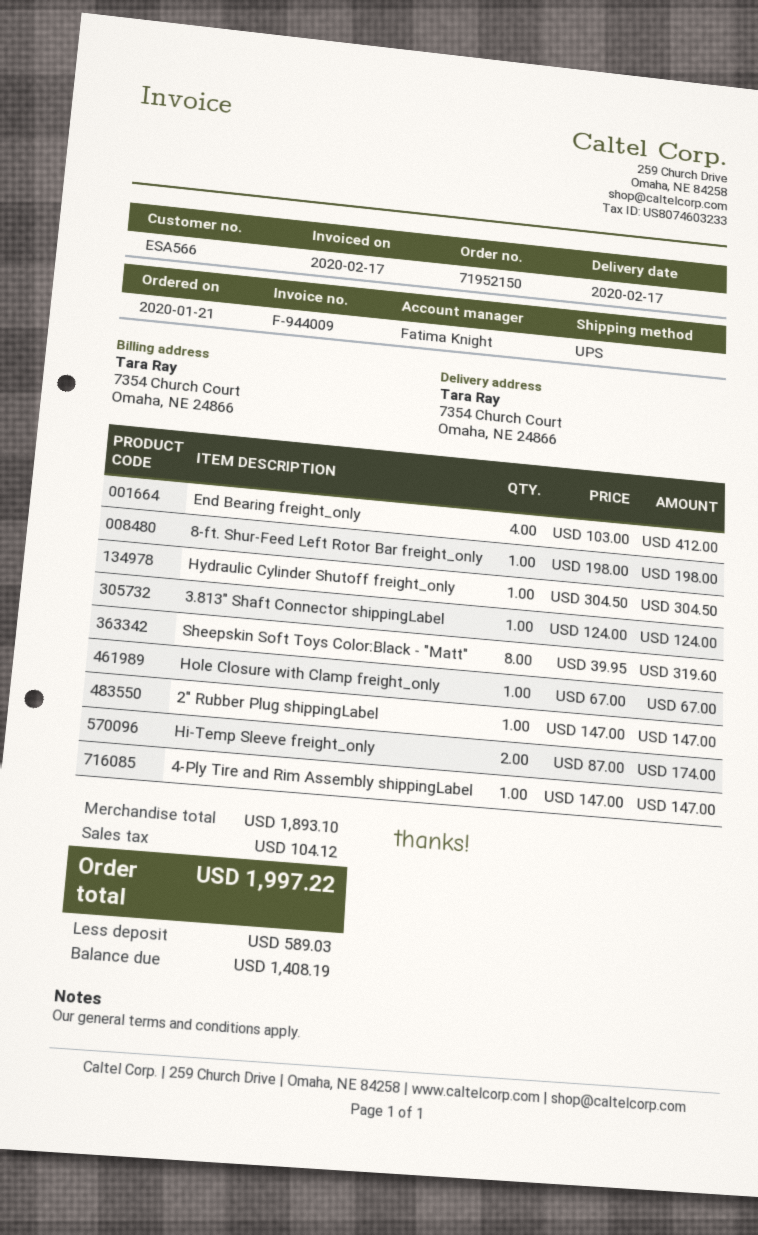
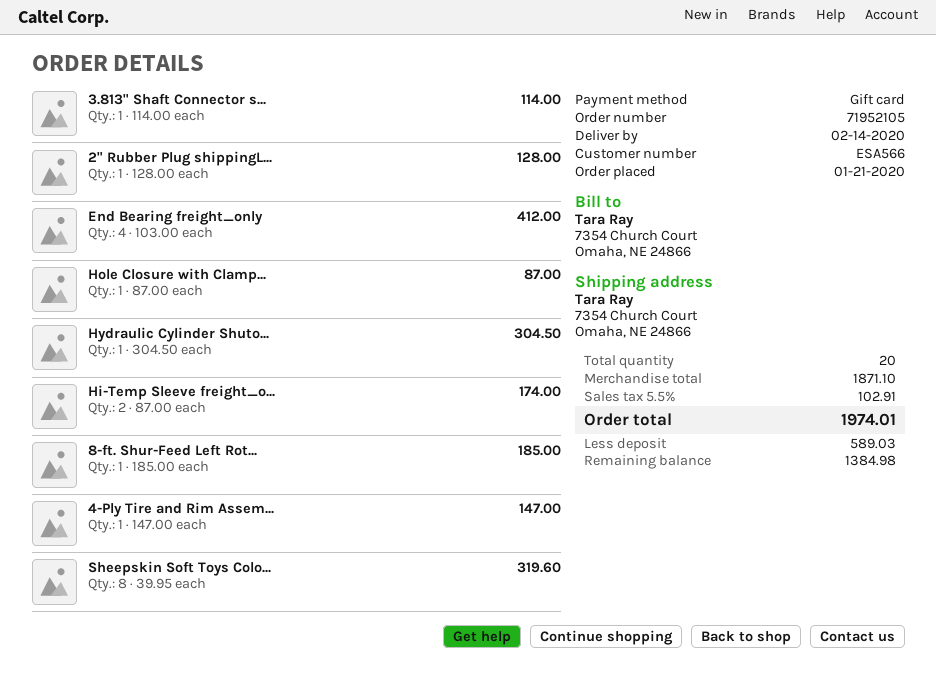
order number: 71952150 -> 71952105
delivery date: 2020-02-17 -> 2020-02-14
8-ft. Shur-Feed Left Rotor Bar freight_only: 1 x 198.00 = 198.00 -> 1 x 185.00 = 185.00
3.813" Shaft Connector shippingLabel: 1 x 124.00 = 124.00 -> 1 x 114.00 = 114.00
Hole Closure with Clamp freight_only: 1 x 67.00 = 67.00 -> 1 x 87.00 = 87.00
2" Rubber Plug shippingLabel: 1 x 147.00 = 147.00 -> 1 x 128.00 = 128.00
subtotal: 1893.10 -> 1871.10
tax: 104.12 -> 102.91
total: 1997.22 -> 1974.01
balance: 1408.19 -> 1384.98

